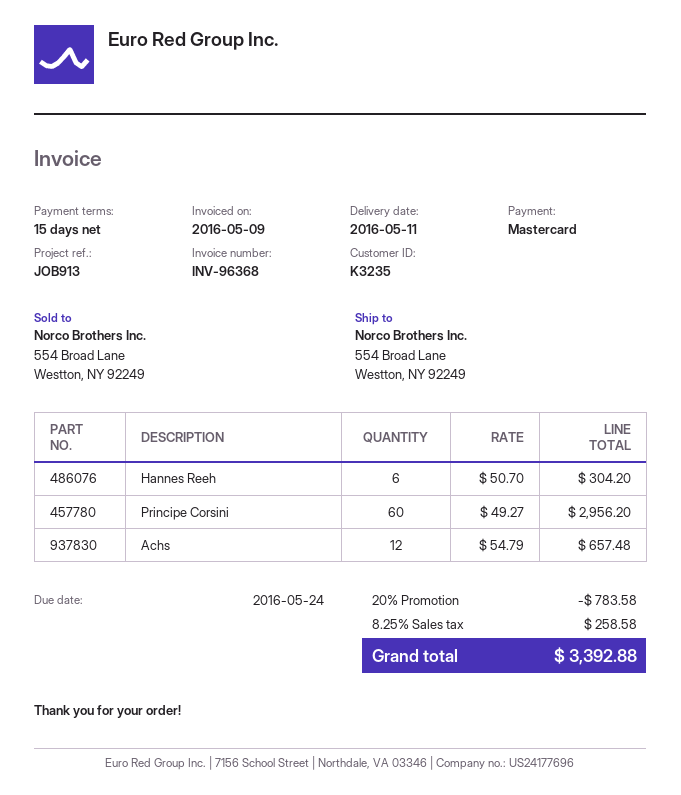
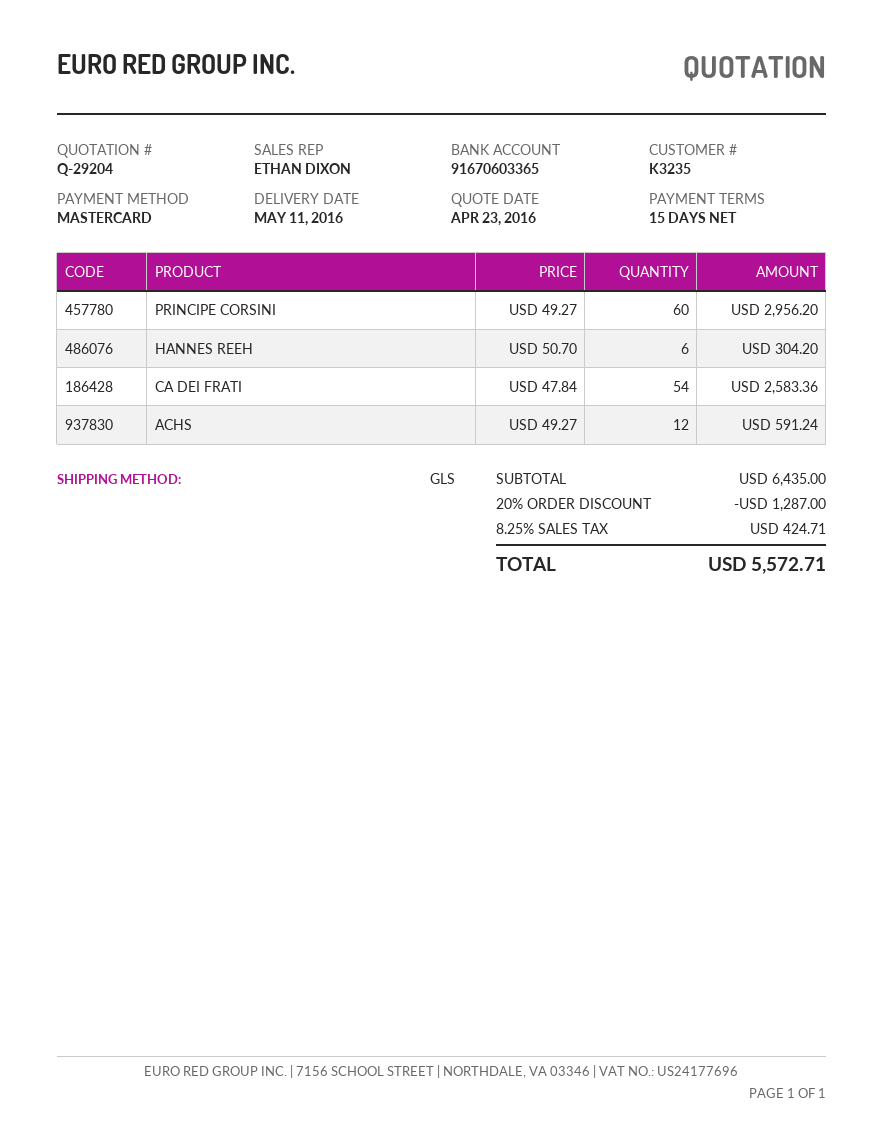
Achs: 12 x 54.79 = 657.48 -> 12 x 49.27 = 591.24
CA DEI FRATI: none -> 54 x 47.84 = 2583.36
discount: 20% = 783.58 -> 20% = 1287.00
tax: 8.25% = 258.58 -> 8.25% = 424.71
total: 3392.88 -> 5572.71

